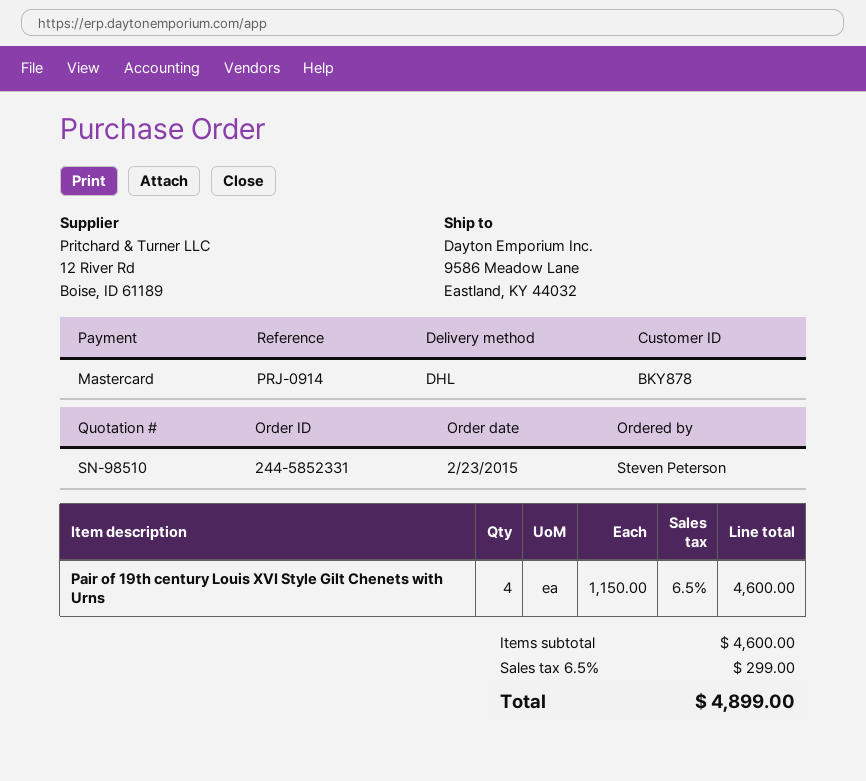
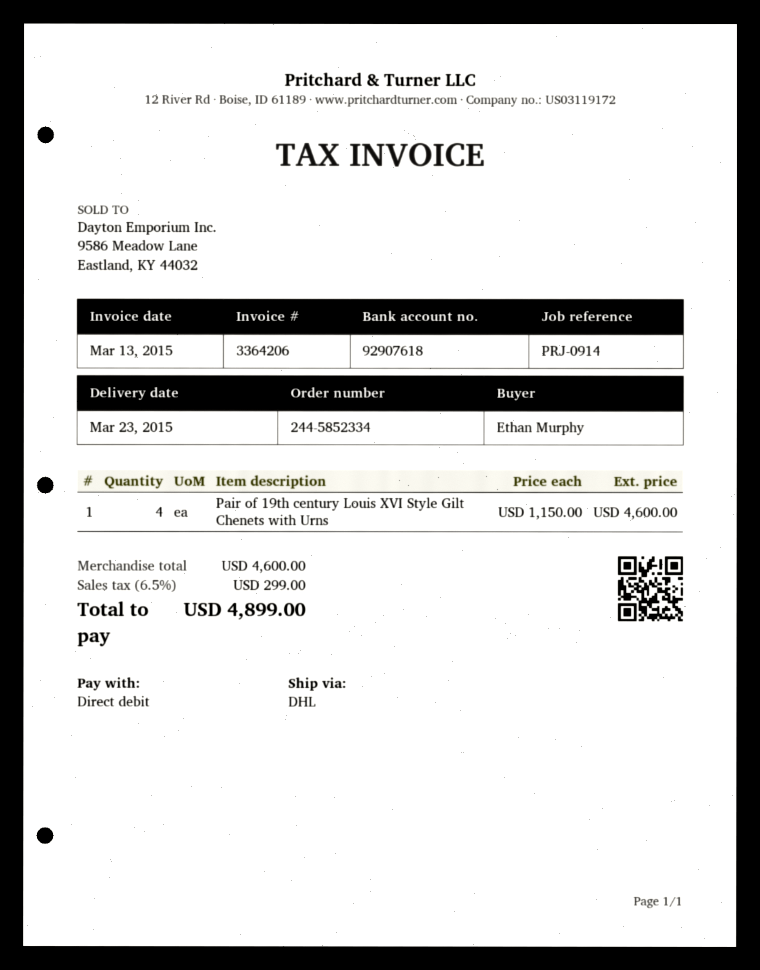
order number: 244-5852331 -> 244-5852334
ordered by: Steven Peterson -> Ethan Murphy
payment method: Mastercard -> direct debit

